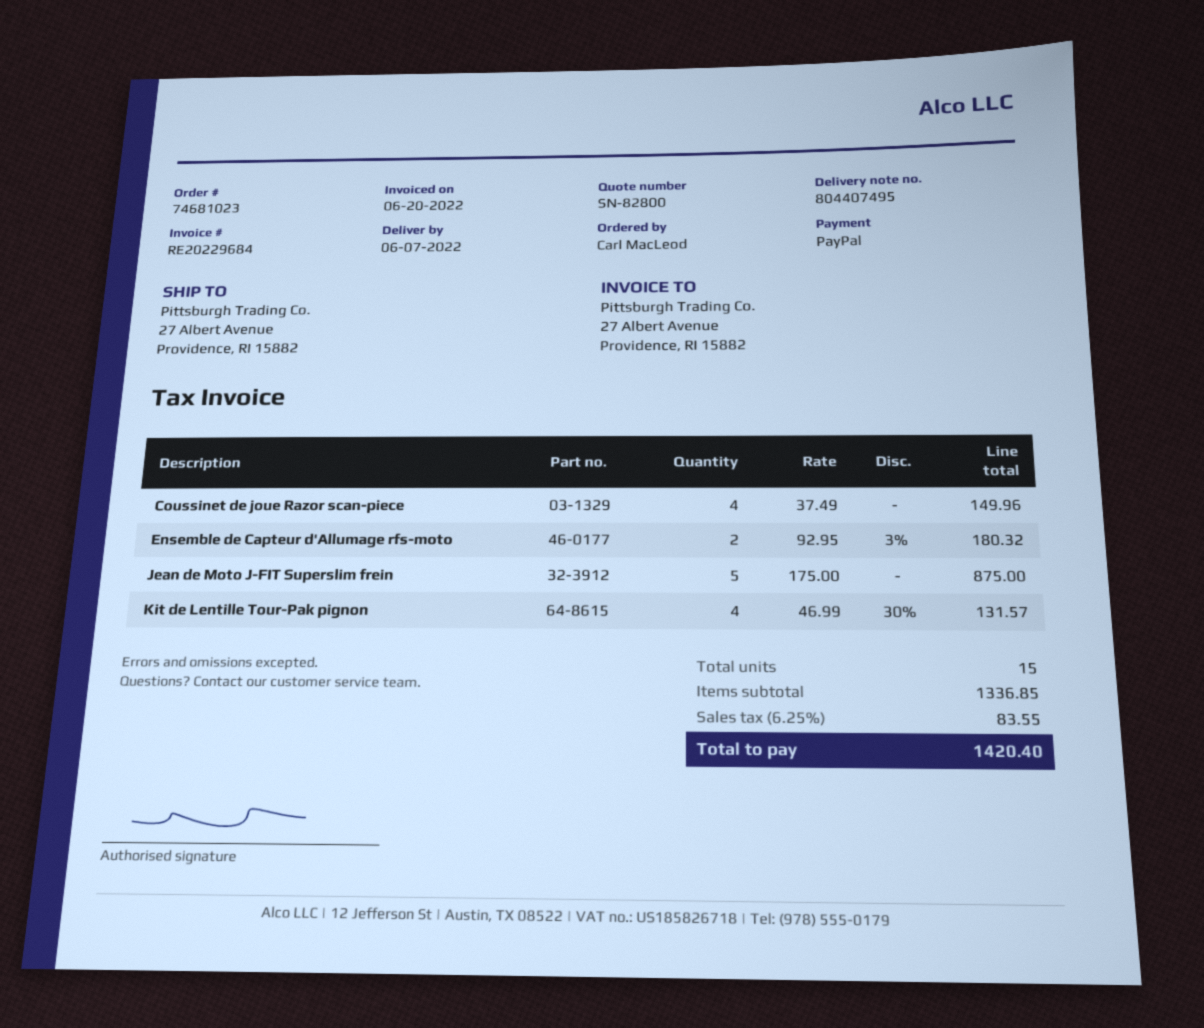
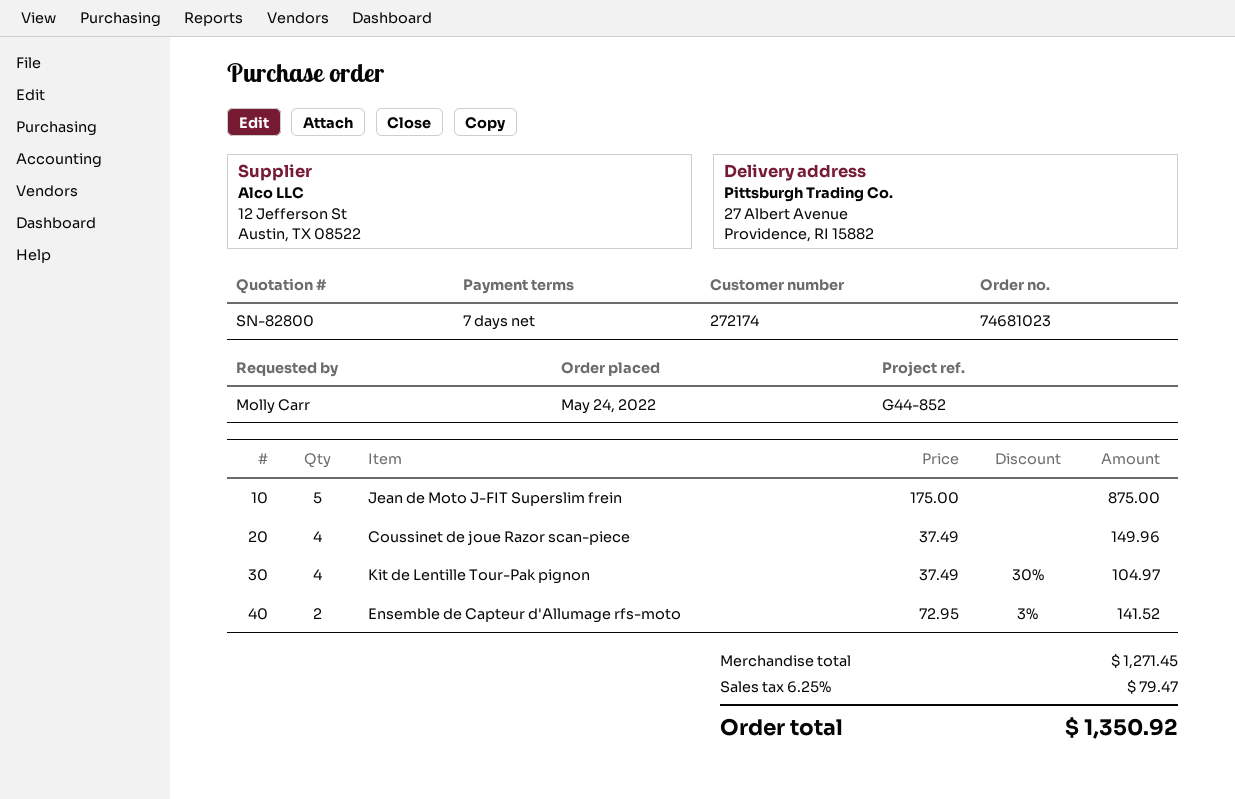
ordered by: Carl MacLeod -> Molly Carr
Ensemble de Capteur d'Allumage rfs-moto: 2 x 92.95 - 3% = 180.32 -> 2 x 72.95 - 3% = 141.52
Kit de Lentille Tour-Pak pignon: 4 x 46.99 - 30% = 131.57 -> 4 x 37.49 - 30% = 104.97
subtotal: 1336.85 -> 1271.45
tax: 6.25% = 83.55 -> 6.25% = 79.47
total: 1420.40 -> 1350.92

